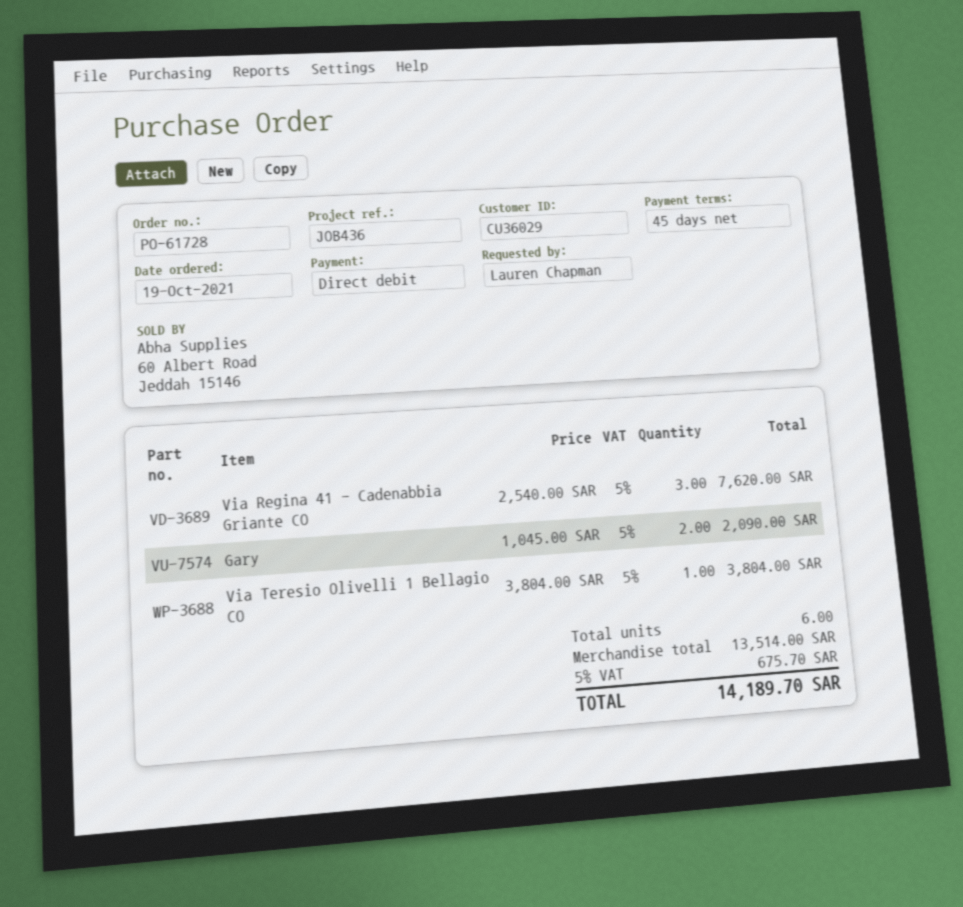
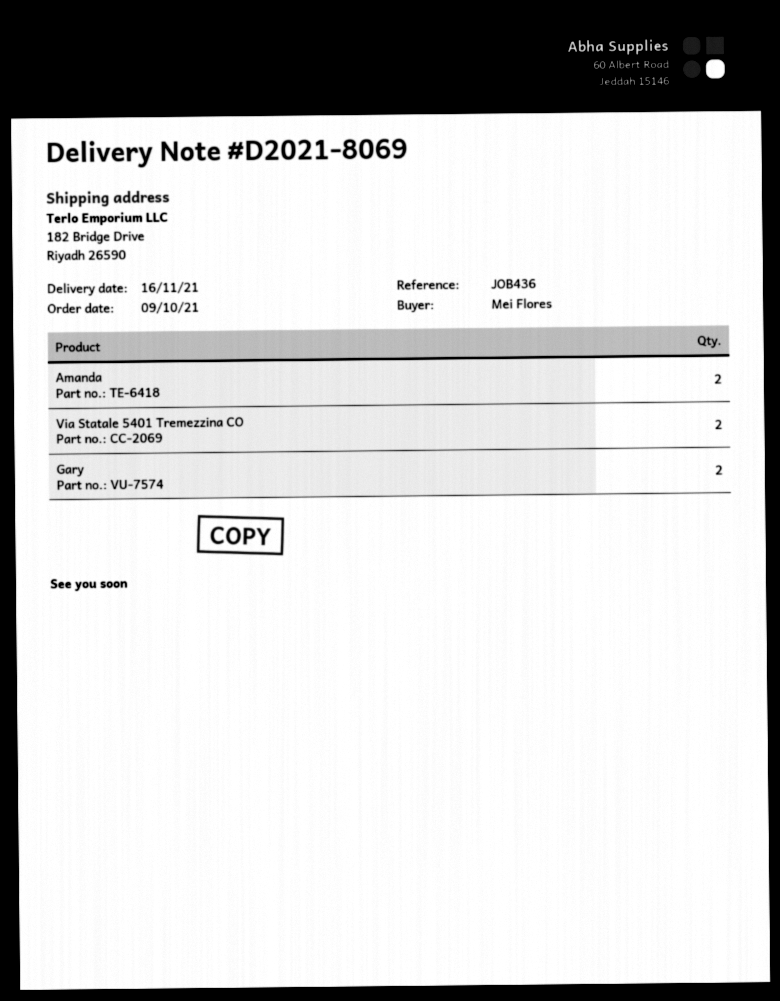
order date: 2021-10-19 -> 2021-10-09
ordered by: Lauren Chapman -> Mei Flores
Via Regina 41 - Cadenabbia Griante CO: 3 -> none
Via Teresio Olivelli 1 Bellagio CO: 1 -> none
Amanda: none -> 2
Via Statale 5401 Tremezzina CO: none -> 2

